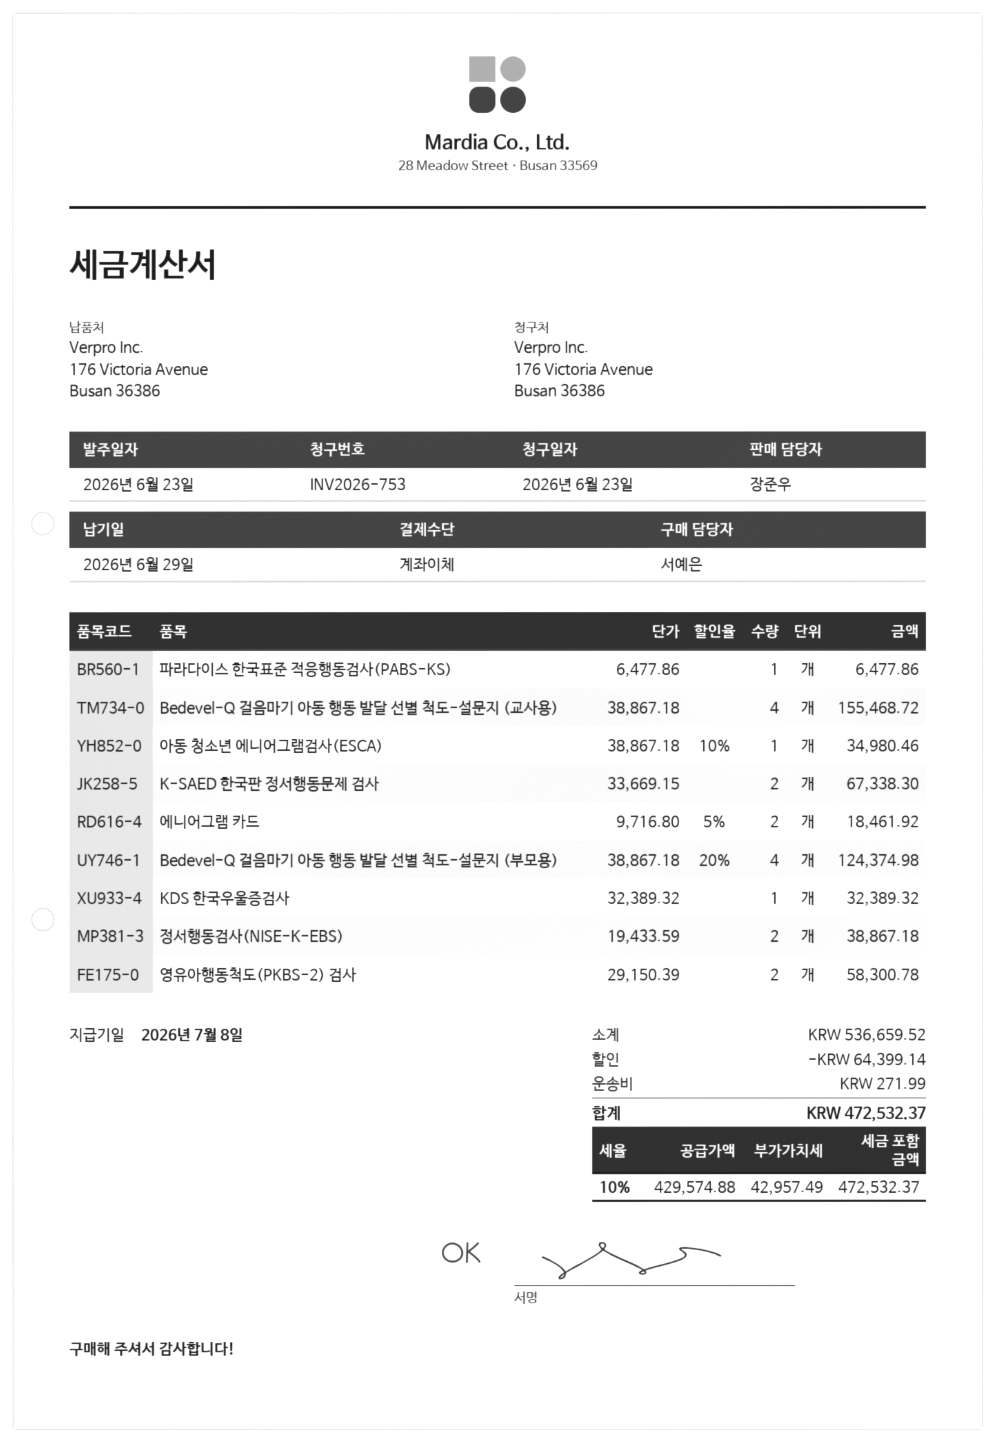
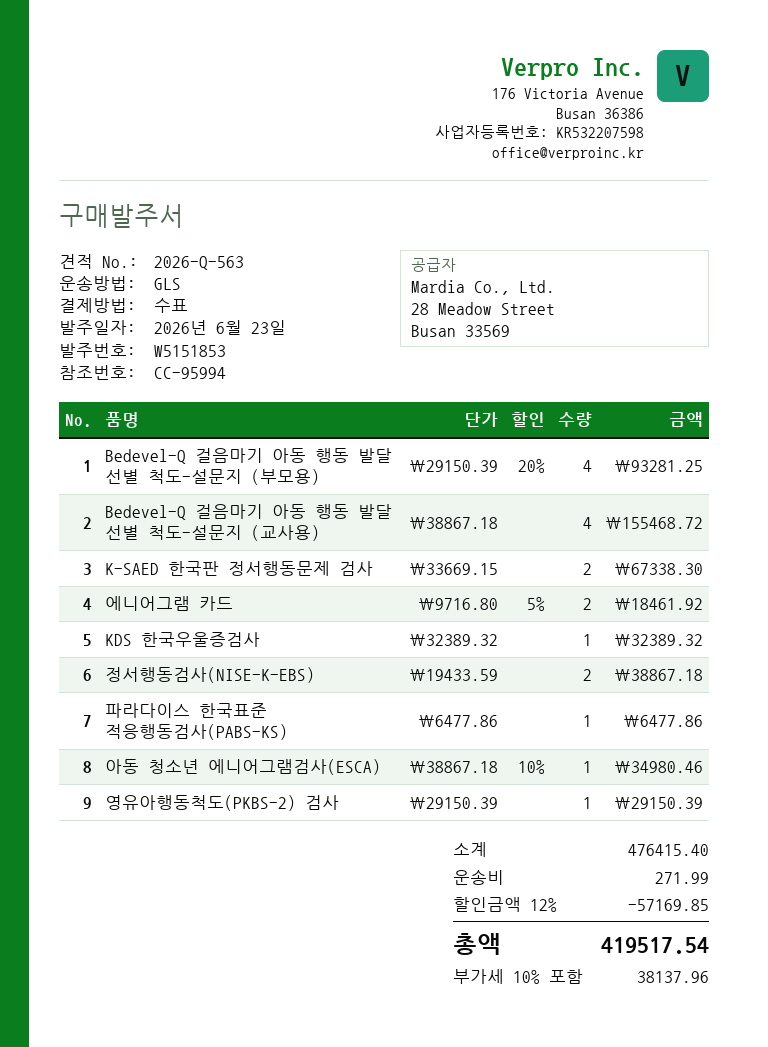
payment method: bank transfer -> cheque
Bedevel-Q 걸음마기 아동 행동 발달 선별 척도-설문지 (부모용): 4 x 38867.18 - 20% = 124374.98 -> 4 x 29150.39 - 20% = 93281.25
영유아행동척도(PKBS-2) 검사: 2 x 29150.39 = 58300.78 -> 1 x 29150.39 = 29150.39
subtotal: 536659.52 -> 476415.40
discount: 64399.14 -> 57169.85
tax: 10% = 42957.49 -> 10% = 38137.96
total: 472532.37 -> 419517.54

